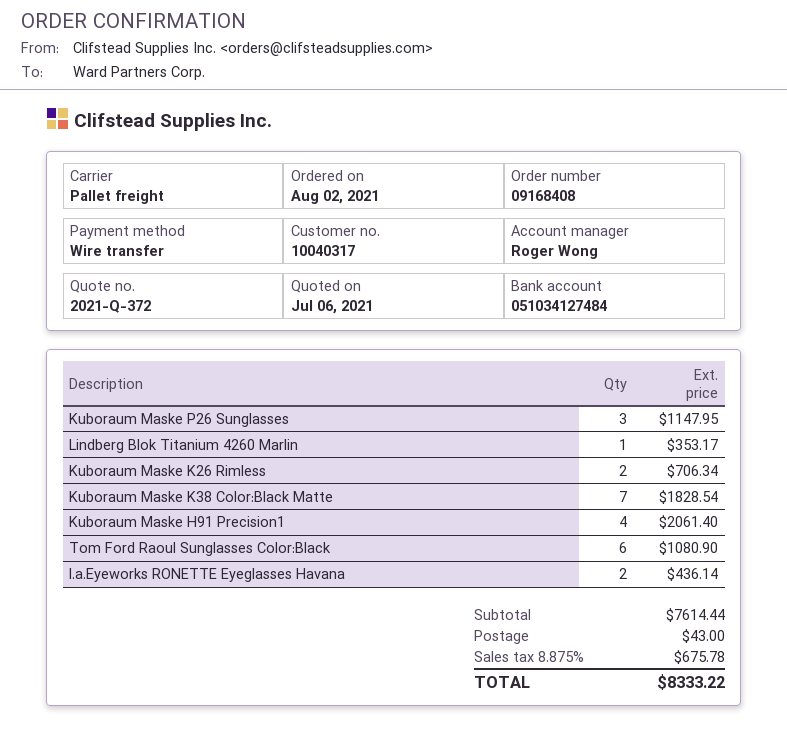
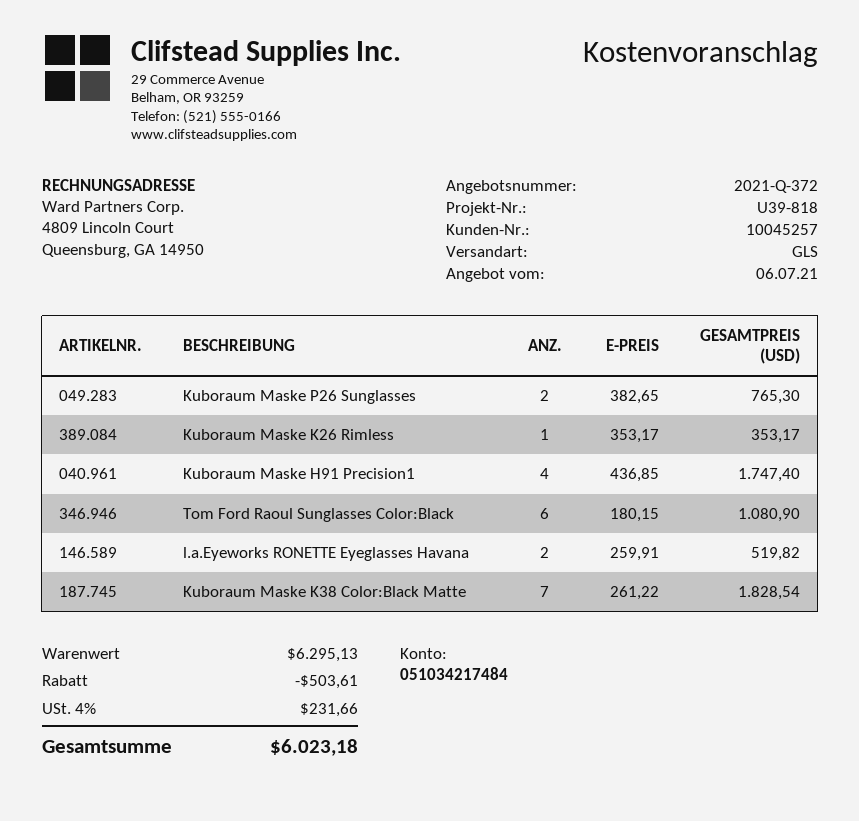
customer number: 10040317 -> 10045257
bank account: 051034127484 -> 051034217484
shipping method: pallet freight -> GLS
Kuboraum Maske P26 Sunglasses: 3 for 1147.95 -> 2 for 765.30
Lindberg Blok Titanium 4260 Marlin: 1 for 353.17 -> none
Kuboraum Maske K26 Rimless: 2 for 706.34 -> 1 for 353.17
Kuboraum Maske H91 Precision1: 4 for 2061.40 -> 4 for 1747.40
l.a.Eyeworks RONETTE Eyeglasses Havana: 2 for 436.14 -> 2 for 519.82
subtotal: 7614.44 -> 6295.13
discount: none -> 503.61
shipping: 43.00 -> none
tax: 8.875% = 675.78 -> 4% = 231.66
total: 8333.22 -> 6023.18

